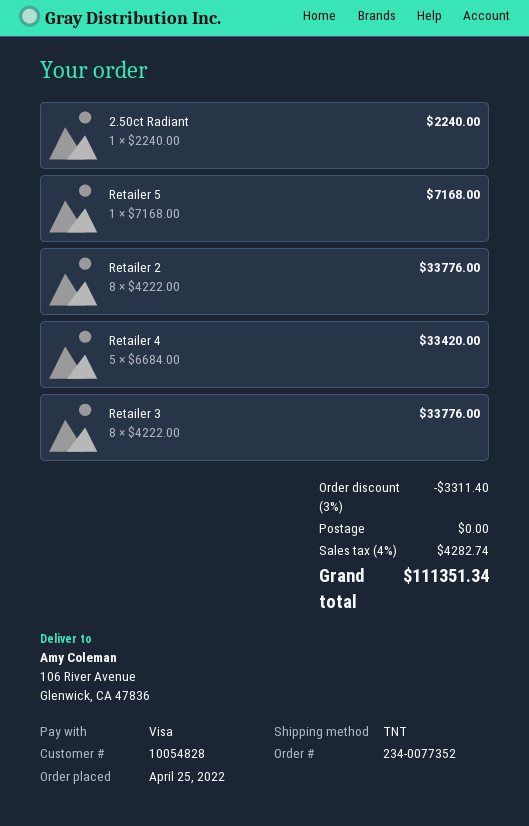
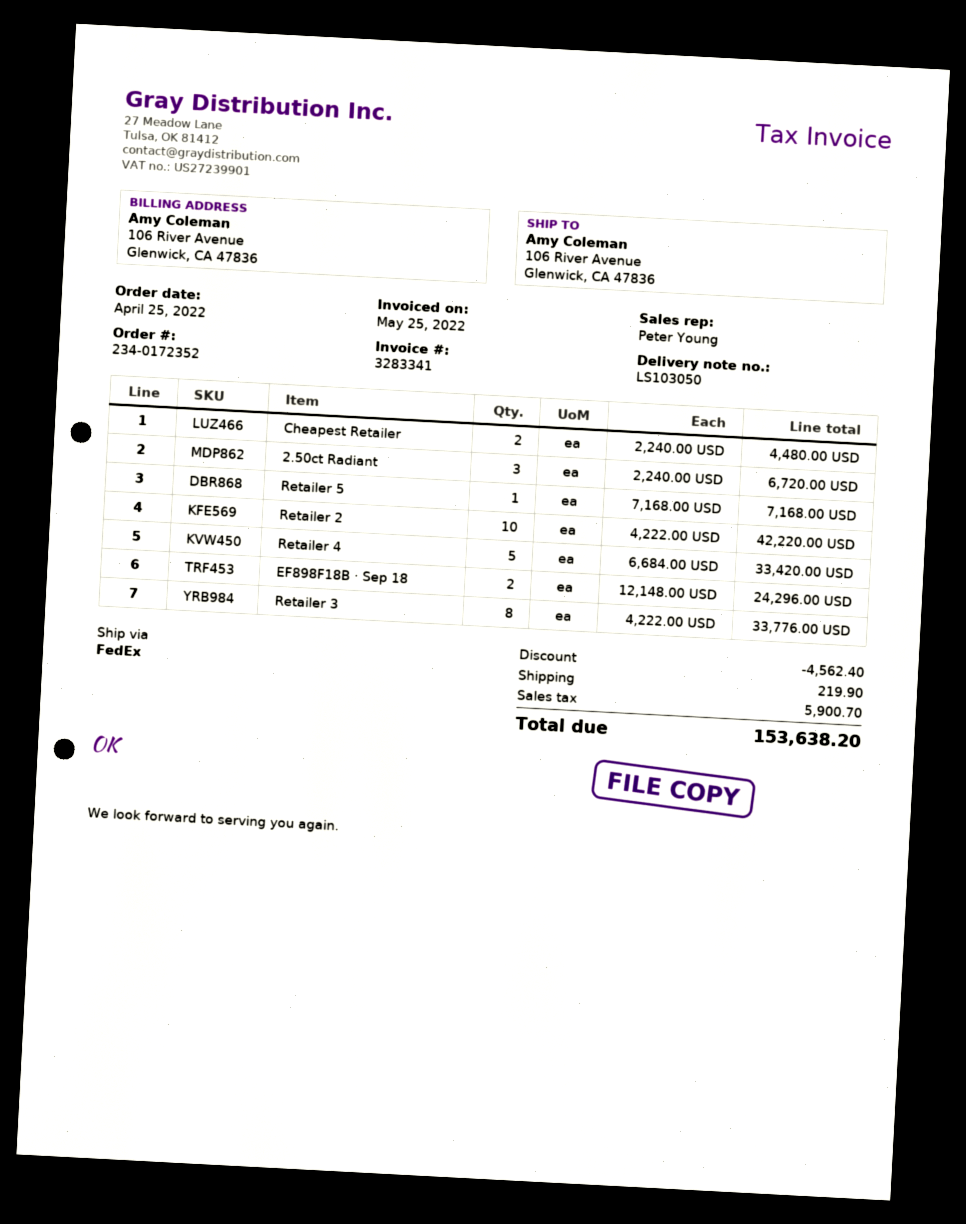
order number: 234-0077352 -> 234-0172352
shipping method: TNT -> FedEx
2.50ct Radiant: 1 x 2240.00 = 2240.00 -> 3 x 2240.00 = 6720.00
Retailer 2: 8 x 4222.00 = 33776.00 -> 10 x 4222.00 = 42220.00
Cheapest Retailer: none -> 2 x 2240.00 = 4480.00
EF898F18B · Sep 18: none -> 2 x 12148.00 = 24296.00
discount: 3311.40 -> 4562.40
shipping: 0.00 -> 219.90
tax: 4282.74 -> 5900.70
total: 111351.34 -> 153638.20

